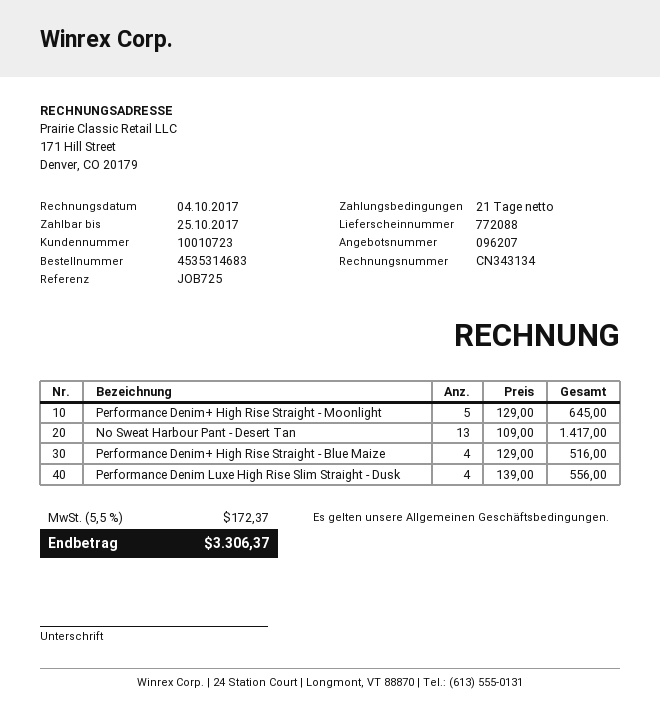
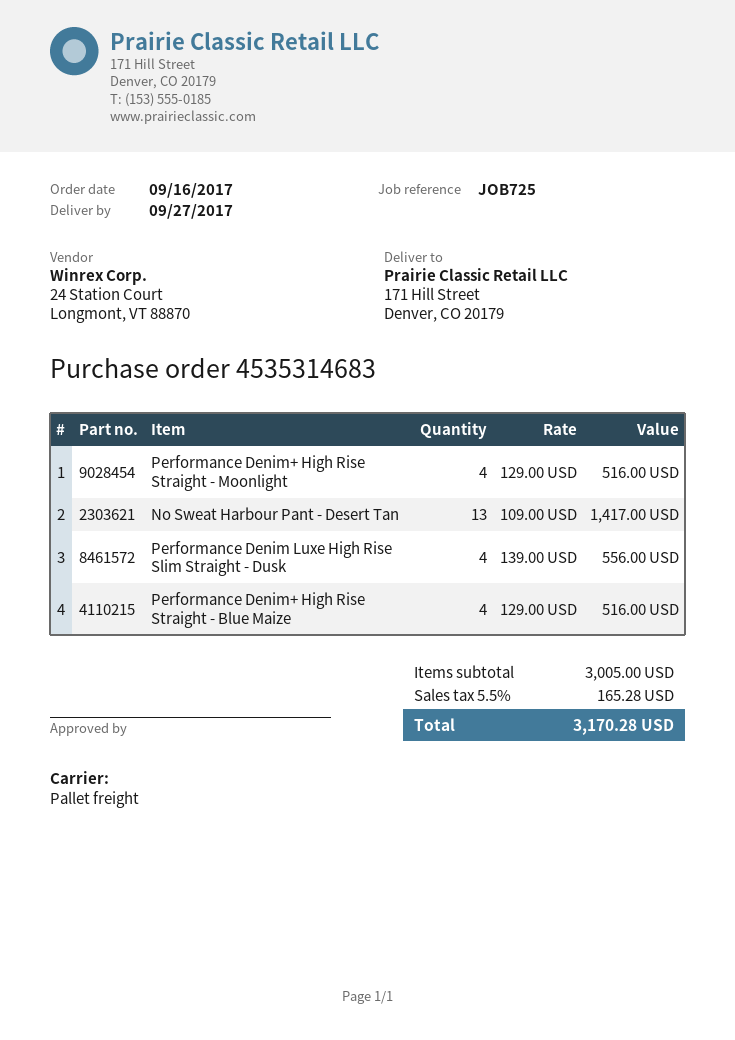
Performance Denim+ High Rise Straight - Moonlight: 5 x 129.00 = 645.00 -> 4 x 129.00 = 516.00
tax: 5.5% = 172.37 -> 5.5% = 165.28
total: 3306.37 -> 3170.28

